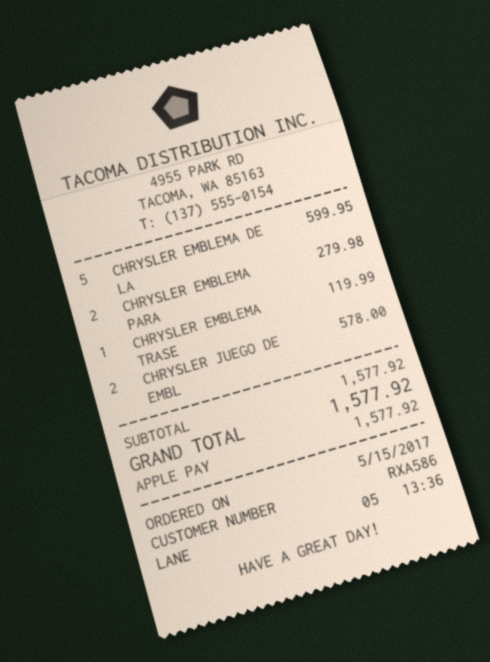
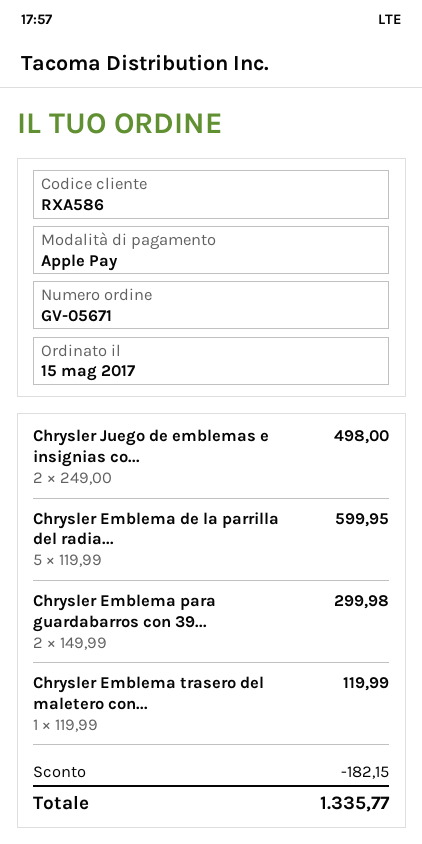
CHRYSLER EMBLEMA PARA: 2 for 279.98 -> 2 for 299.98
CHRYSLER JUEGO DE EMBL: 2 for 578.00 -> 2 for 498.00
discount: none -> 182.15
total: 1577.92 -> 1335.77

